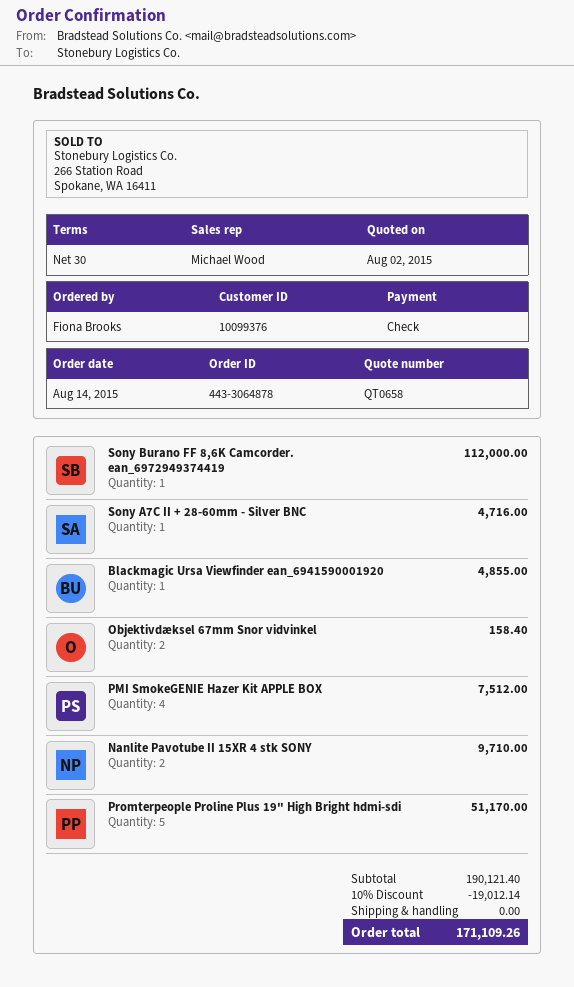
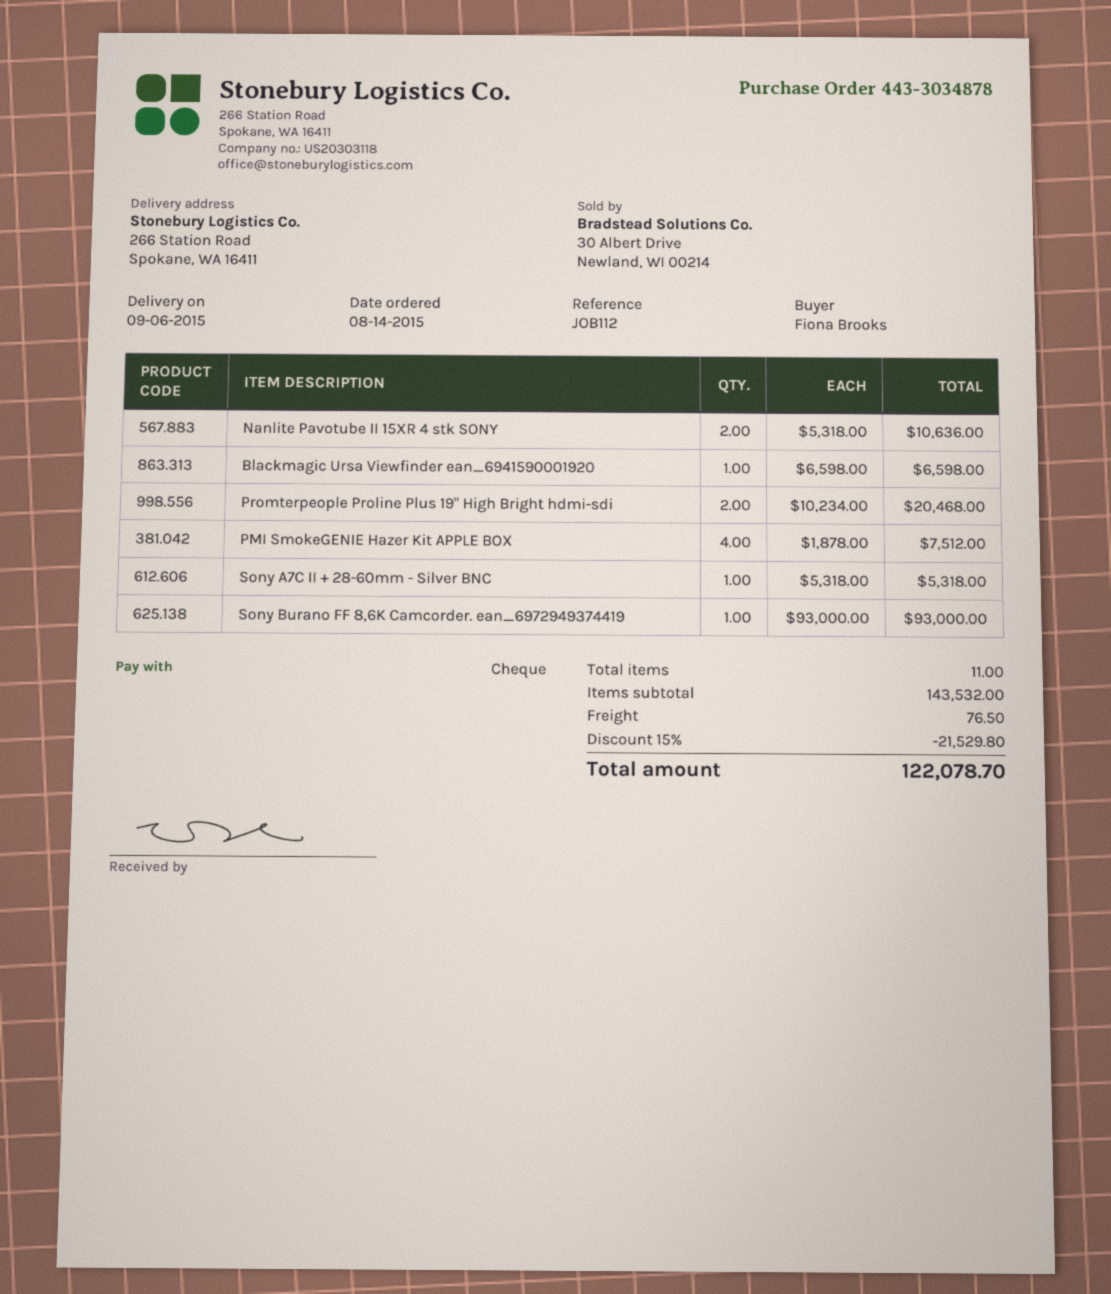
order number: 443-3064878 -> 443-3034878
Sony Burano FF 8,6K Camcorder. ean_6972949374419: 1 for 112000.00 -> 1 for 93000.00
Sony A7C II + 28-60mm - Silver BNC: 1 for 4716.00 -> 1 for 5318.00
Blackmagic Ursa Viewfinder ean_6941590001920: 1 for 4855.00 -> 1 for 6598.00
Objektivdæksel 67mm Snor vidvinkel: 2 for 158.40 -> none
Nanlite Pavotube II 15XR 4 stk SONY: 2 for 9710.00 -> 2 for 10636.00
Promterpeople Proline Plus 19" High Bright hdmi-sdi: 5 for 51170.00 -> 2 for 20468.00
subtotal: 190121.40 -> 143532.00
discount: 10% = 19012.14 -> 15% = 21529.80
shipping: 0.00 -> 76.50
total: 171109.26 -> 122078.70

